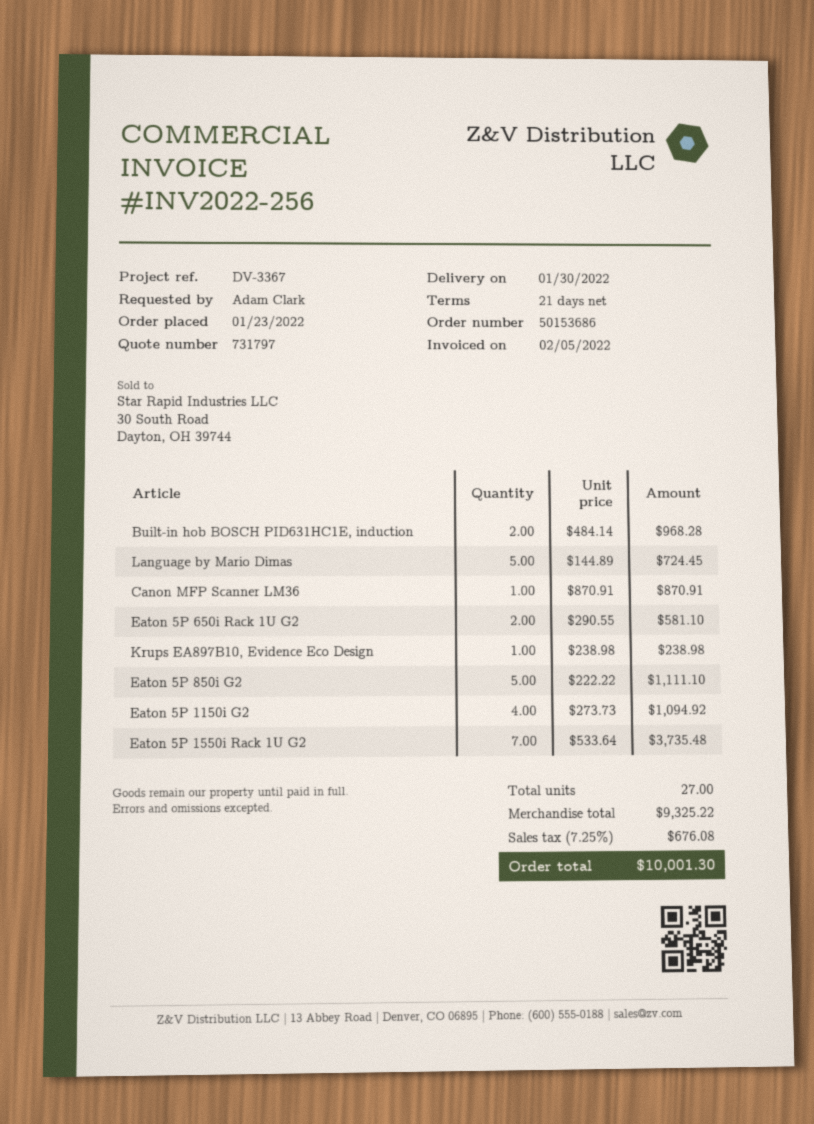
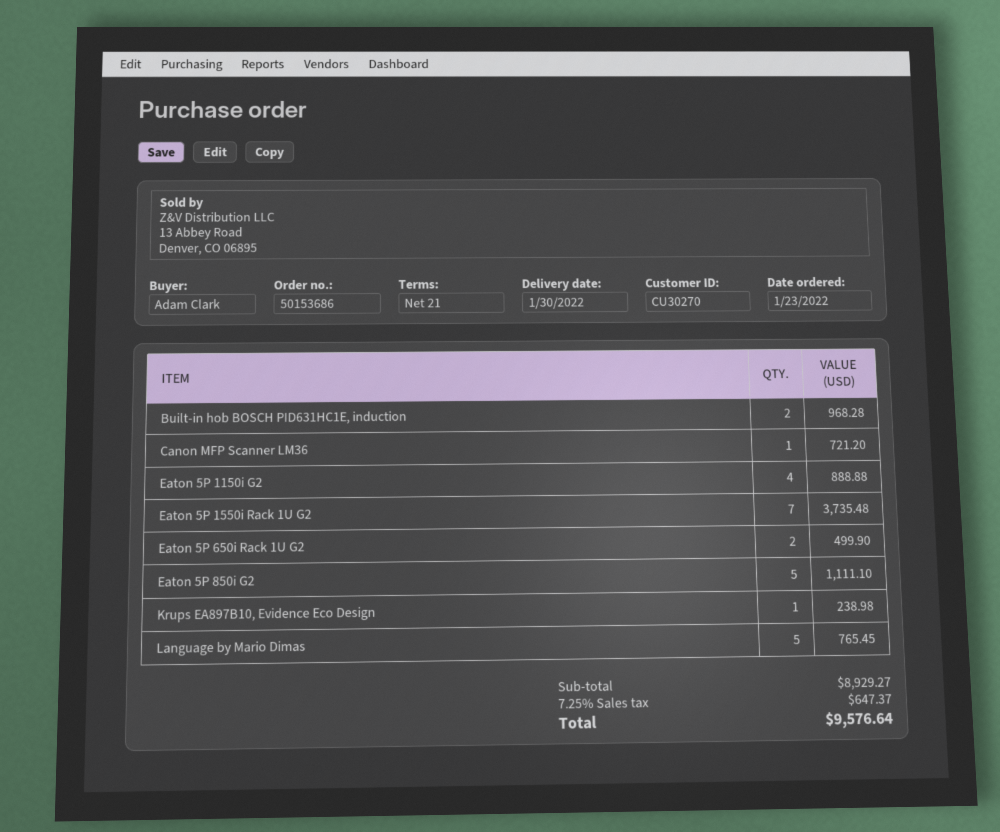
Language by Mario Dimas: 5 for 724.45 -> 5 for 765.45
Canon MFP Scanner LM36: 1 for 870.91 -> 1 for 721.20
Eaton 5P 650i Rack 1U G2: 2 for 581.10 -> 2 for 499.90
Eaton 5P 1150i G2: 4 for 1094.92 -> 4 for 888.88
subtotal: 9325.22 -> 8929.27
tax: 7.25% = 676.08 -> 7.25% = 647.37
total: 10001.30 -> 9576.64

